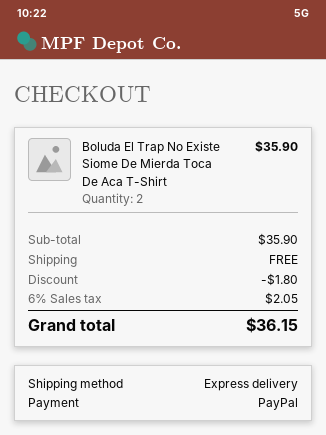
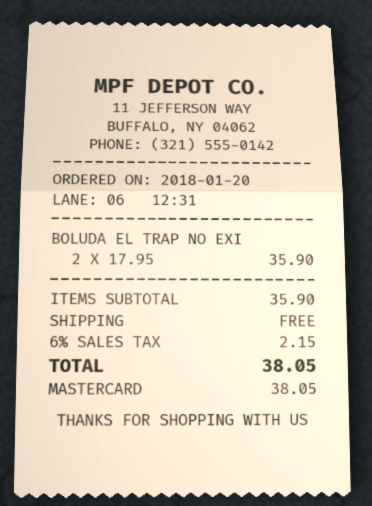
payment method: PayPal -> Mastercard
discount: 1.80 -> none
tax: 6% = 2.05 -> 6% = 2.15
total: 36.15 -> 38.05

